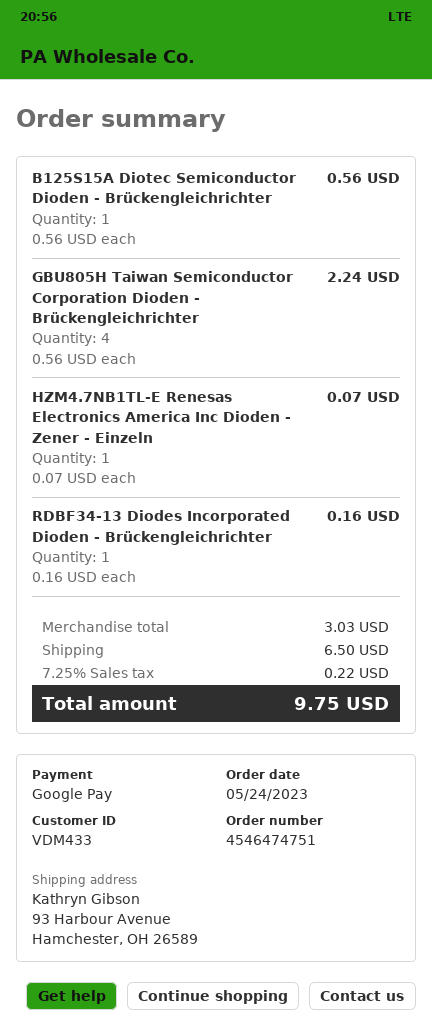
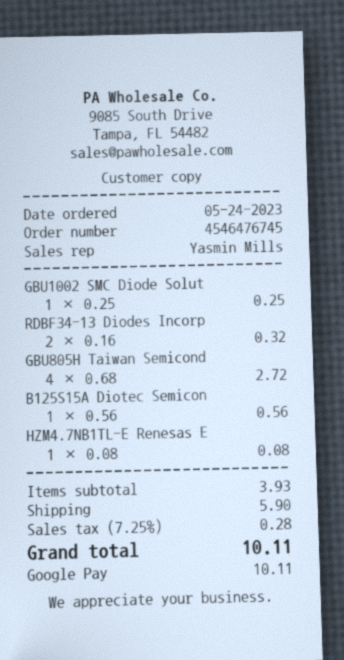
order number: 4546474751 -> 4546476745
GBU805H Taiwan Semiconductor Corporation Dioden - Brückengleichrichter: 4 x 0.56 = 2.24 -> 4 x 0.68 = 2.72
HZM4.7NB1TL-E Renesas Electronics America Inc Dioden - Zener - Einzeln: 1 x 0.07 = 0.07 -> 1 x 0.08 = 0.08
RDBF34-13 Diodes Incorporated Dioden - Brückengleichrichter: 1 x 0.16 = 0.16 -> 2 x 0.16 = 0.32
GBU1002 SMC Diode Solut: none -> 1 x 0.25 = 0.25
subtotal: 3.03 -> 3.93
shipping: 6.50 -> 5.90
tax: 7.25% = 0.22 -> 7.25% = 0.28
total: 9.75 -> 10.11

